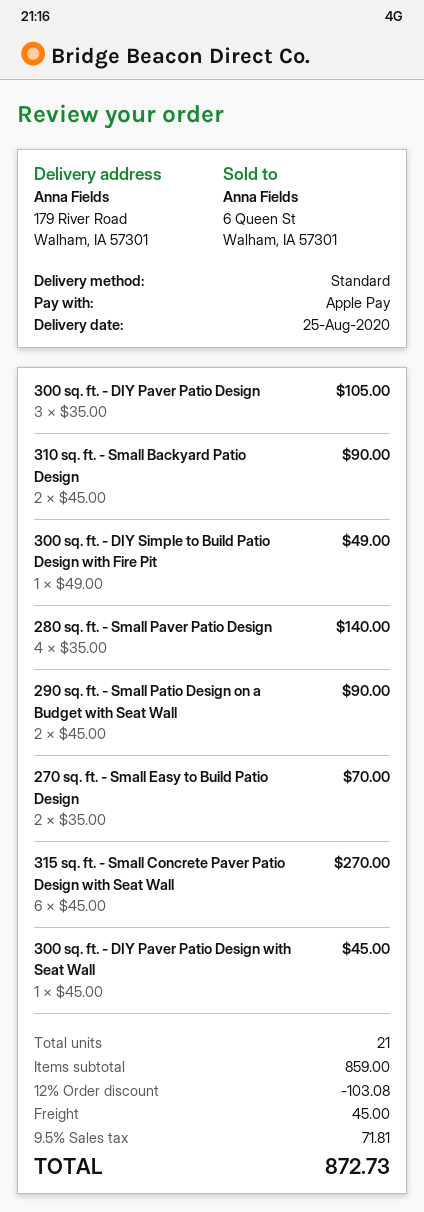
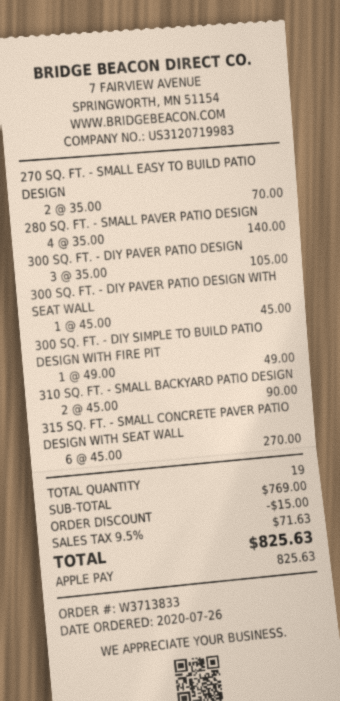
290 sq. ft. - Small Patio Design on a Budget with Seat Wall: 2 x 45.00 = 90.00 -> none
total quantity: 21 -> 19
subtotal: 859.00 -> 769.00
discount: 103.08 -> 15.00
shipping: 45.00 -> none
tax: 9.5% = 71.81 -> 9.5% = 71.63
total: 872.73 -> 825.63

